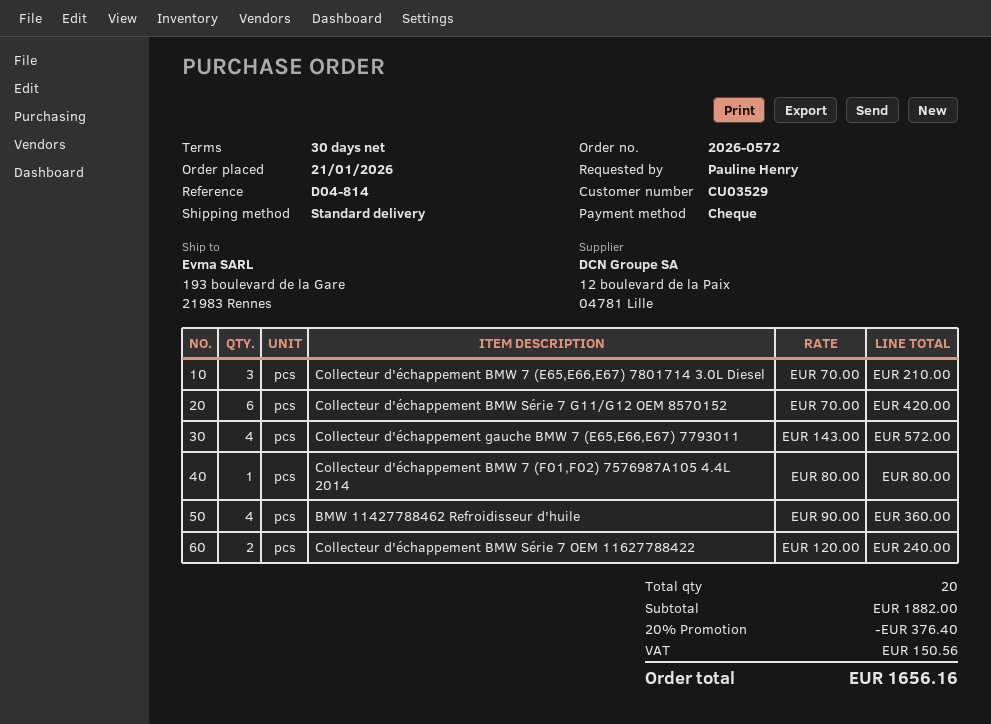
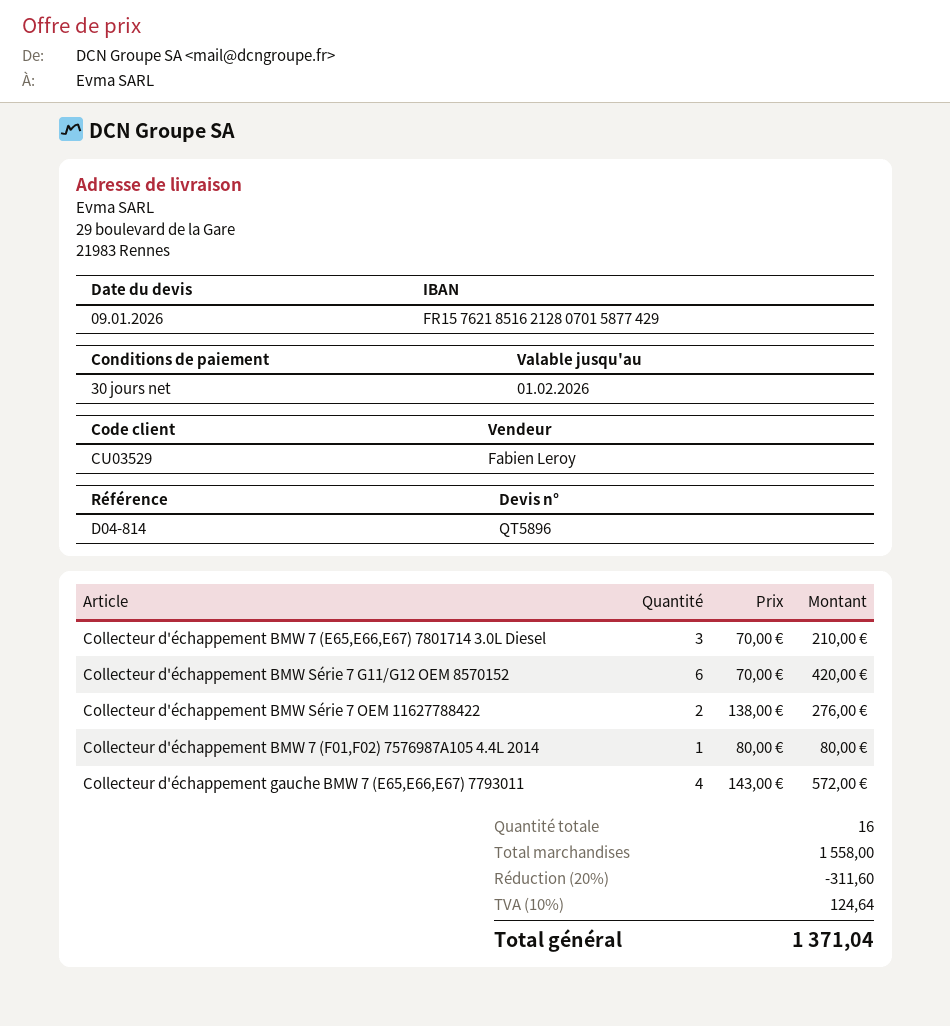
ship to: 193 boulevard de la Gare, 21983 Rennes -> 29 boulevard de la Gare, 21983 Rennes
BMW 11427788462 Refroidisseur d'huile: 4 x 90.00 = 360.00 -> none
Collecteur d'échappement BMW Série 7 OEM 11627788422: 2 x 120.00 = 240.00 -> 2 x 138.00 = 276.00
total quantity: 20 -> 16
subtotal: 1882.00 -> 1558.00
discount: 20% = 376.40 -> 20% = 311.60
tax: 150.56 -> 124.64
total: 1656.16 -> 1371.04

